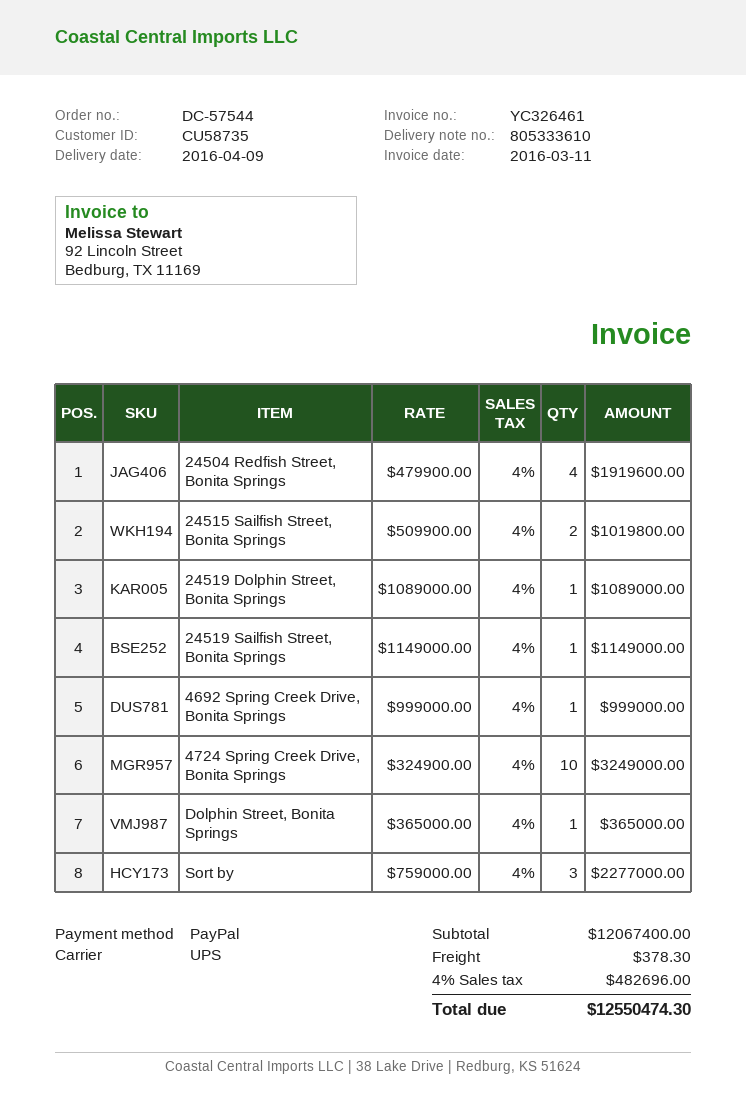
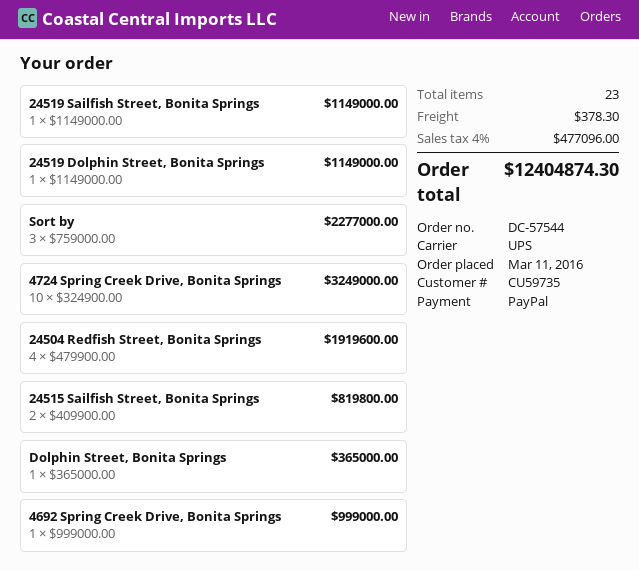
customer number: CU58735 -> CU59735
24515 Sailfish Street, Bonita Springs: 2 x 509900.00 = 1019800.00 -> 2 x 409900.00 = 819800.00
24519 Dolphin Street, Bonita Springs: 1 x 1089000.00 = 1089000.00 -> 1 x 1149000.00 = 1149000.00
tax: 4% = 482696.00 -> 4% = 477096.00
total: 12550474.30 -> 12404874.30

